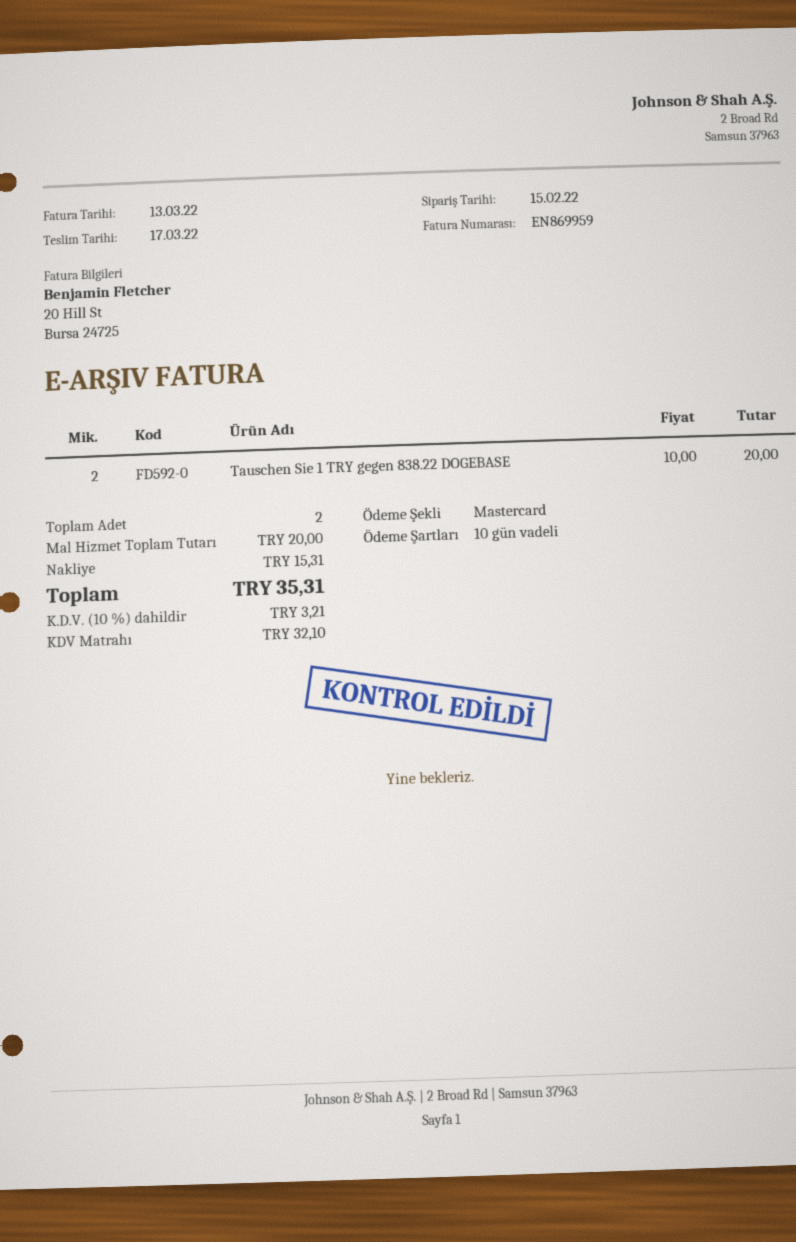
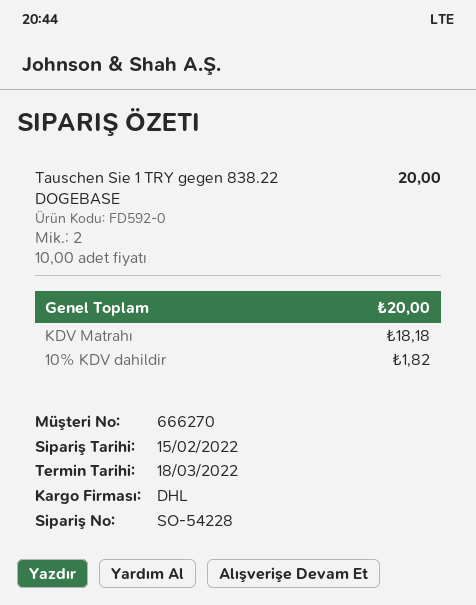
delivery date: 2022-03-17 -> 2022-03-18
shipping: 15.31 -> none
net: 32.10 -> 18.18
tax: 10% = 3.21 -> 10% = 1.82
total: 35.31 -> 20.00

